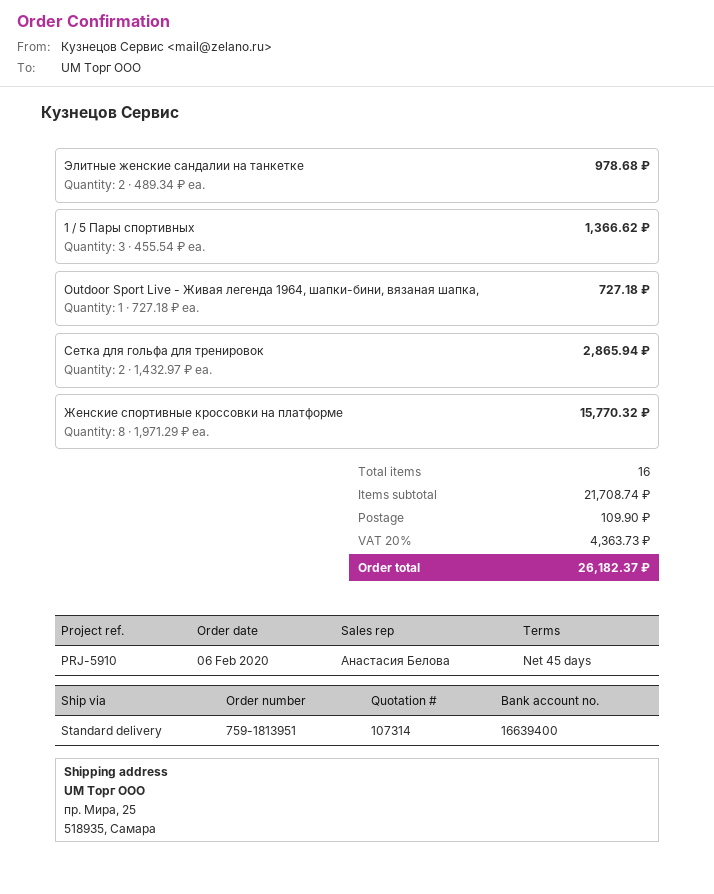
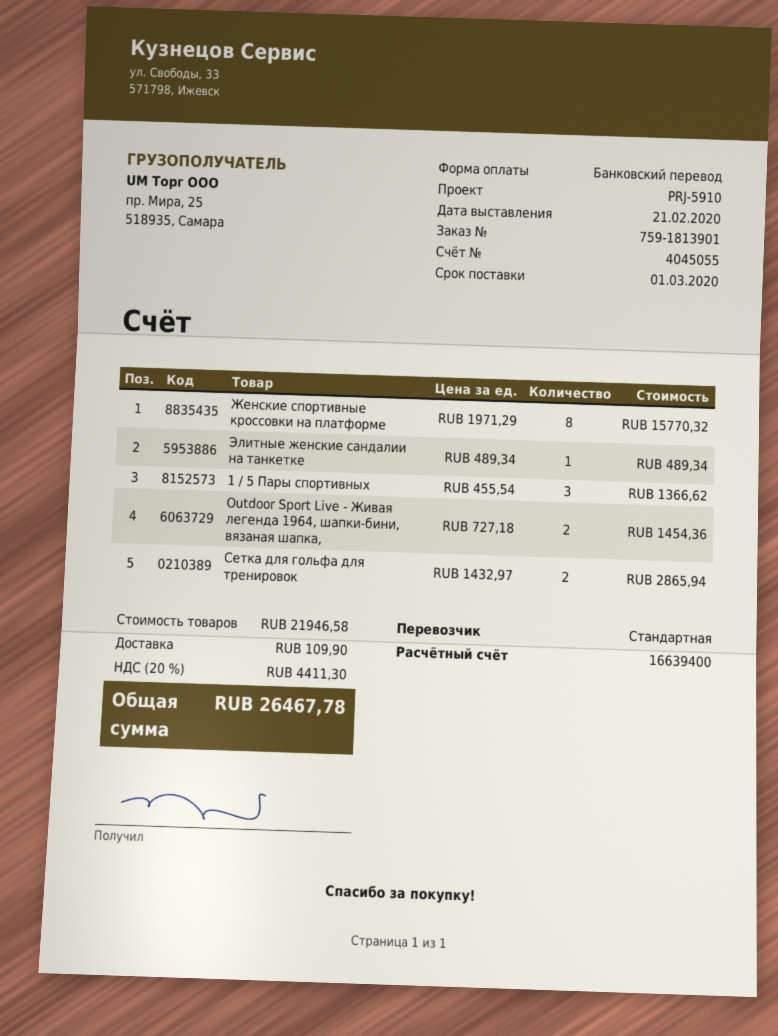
order number: 759-1813951 -> 759-1813901
Элитные женские сандалии на танкетке: 2 x 489.34 = 978.68 -> 1 x 489.34 = 489.34
Outdoor Sport Live - Живая легенда 1964, шапки-бини, вязаная шапка,: 1 x 727.18 = 727.18 -> 2 x 727.18 = 1454.36
subtotal: 21708.74 -> 21946.58
tax: 20% = 4363.73 -> 20% = 4411.30
total: 26182.37 -> 26467.78

